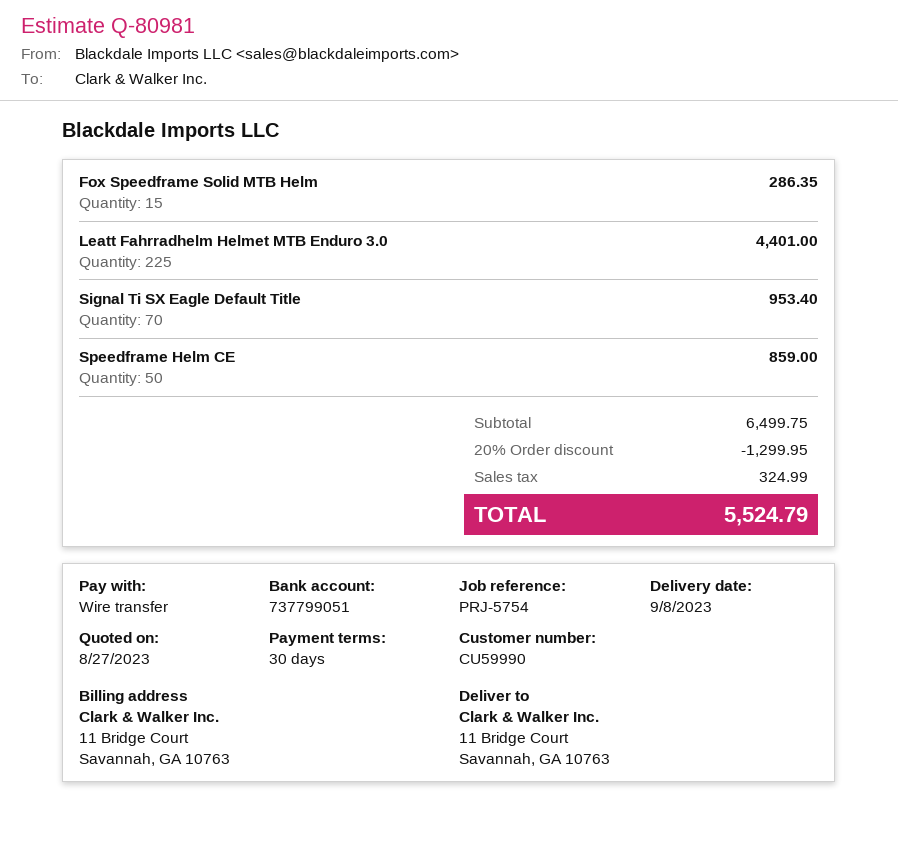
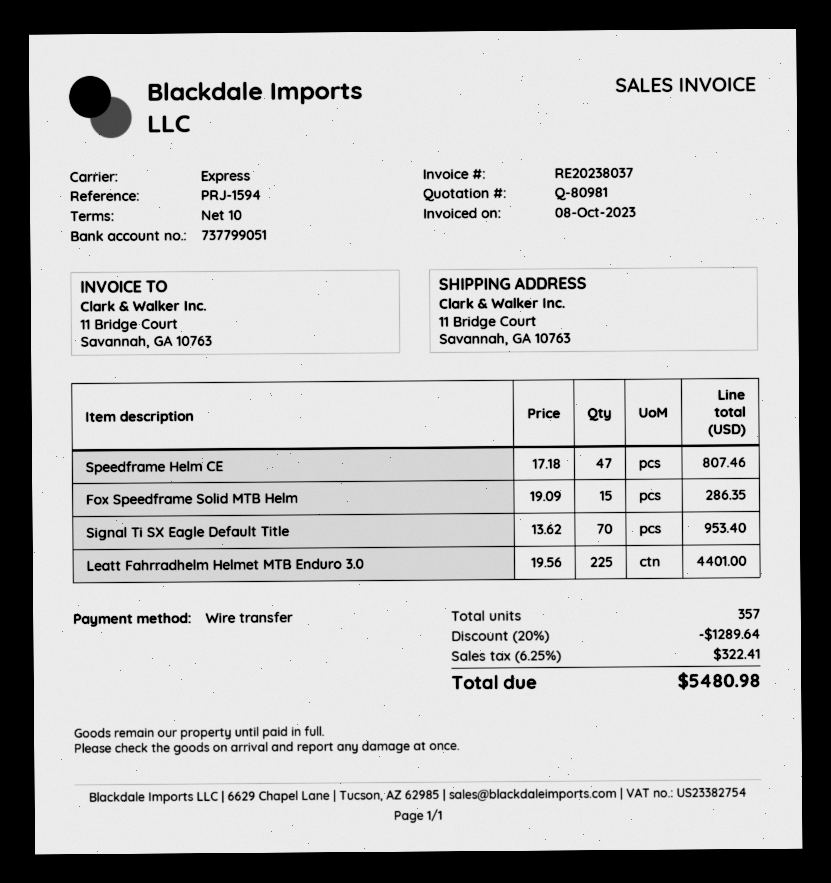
payment terms: 30 days -> 10 days
reference: PRJ-5754 -> PRJ-1594
Speedframe Helm CE: 50 for 859.00 -> 47 for 807.46
discount: 20% = 1299.95 -> 20% = 1289.64
tax: 324.99 -> 322.41
total: 5524.79 -> 5480.98

